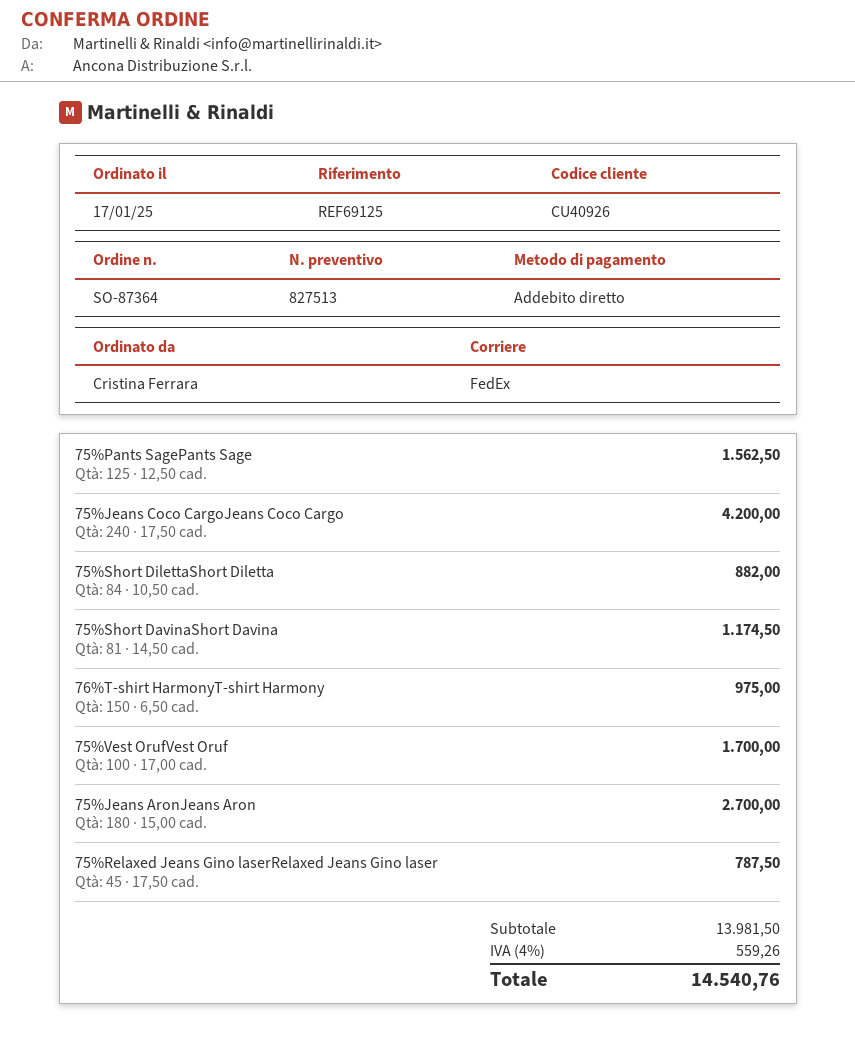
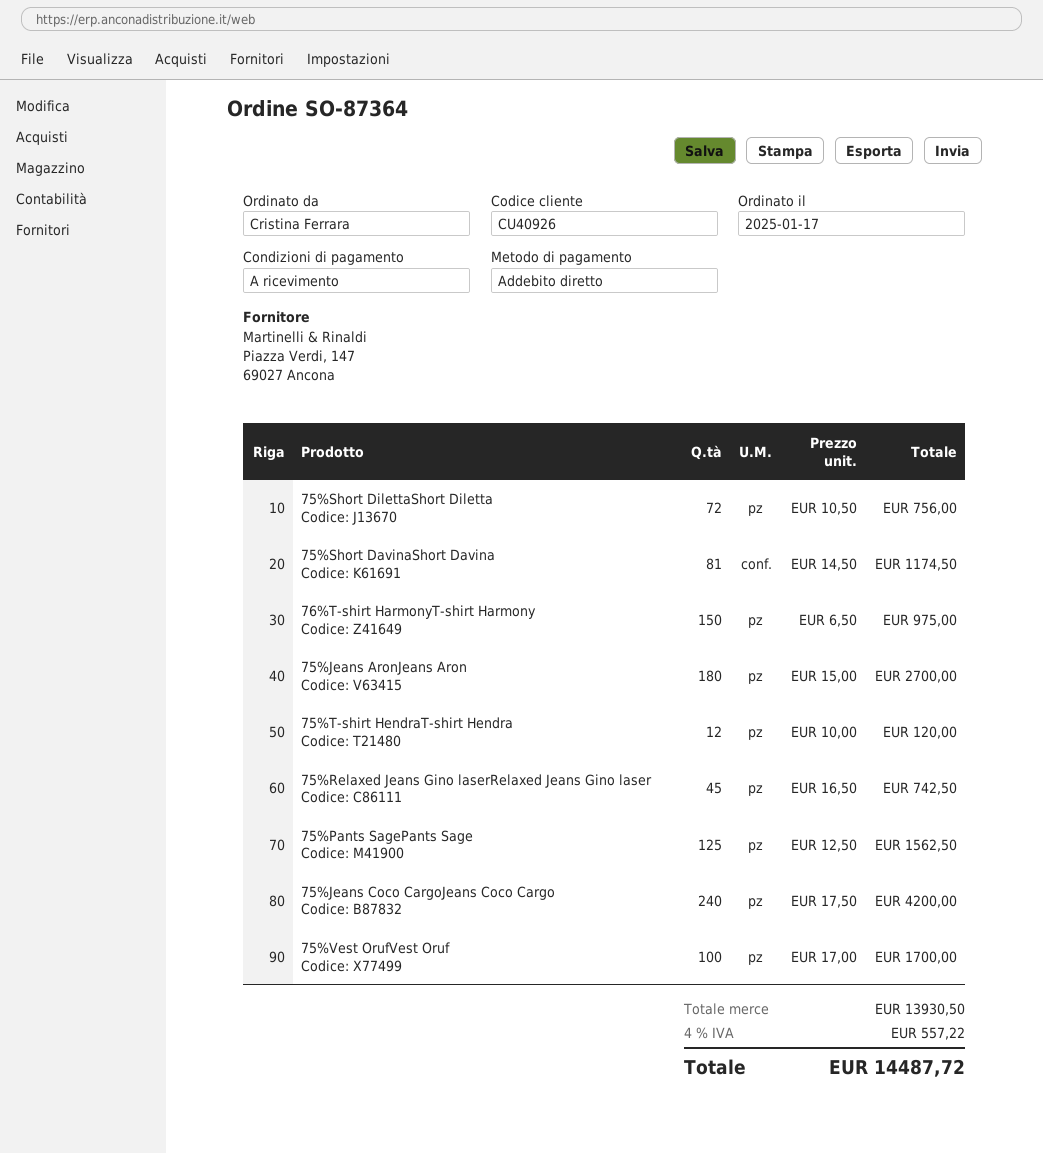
75%Short DilettaShort Diletta: 84 x 10.50 = 882.00 -> 72 x 10.50 = 756.00
75%Relaxed Jeans Gino laserRelaxed Jeans Gino laser: 45 x 17.50 = 787.50 -> 45 x 16.50 = 742.50
75%T-shirt HendraT-shirt Hendra: none -> 12 x 10.00 = 120.00
subtotal: 13981.50 -> 13930.50
tax: 4% = 559.26 -> 4% = 557.22
total: 14540.76 -> 14487.72

